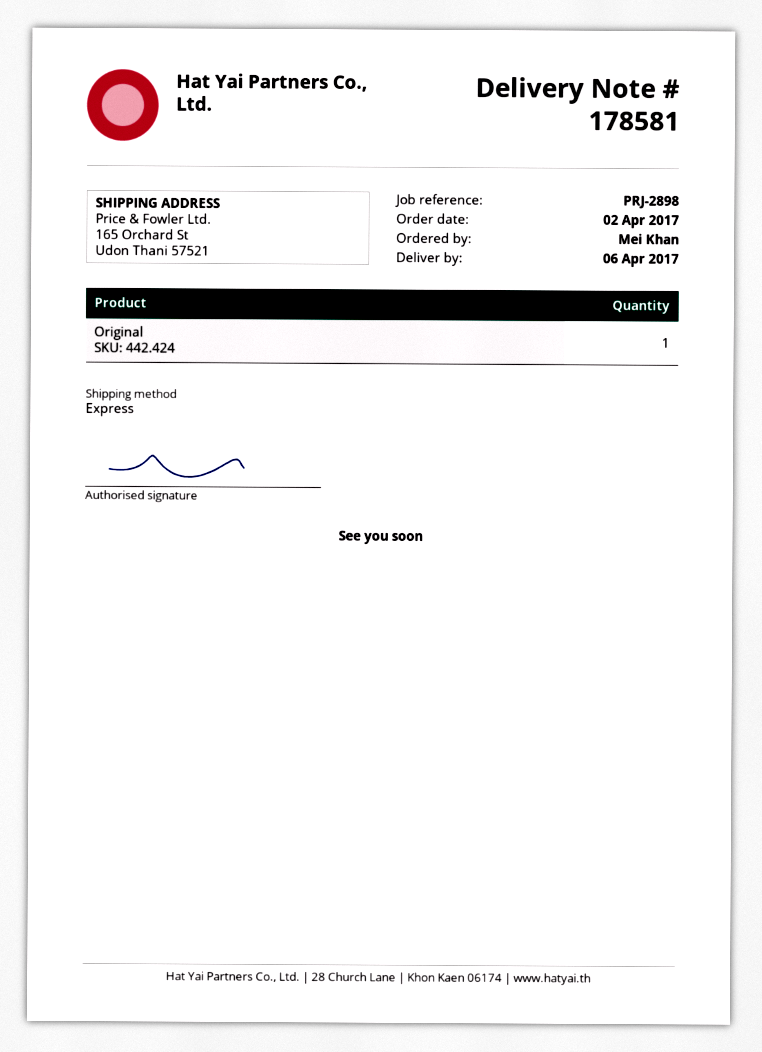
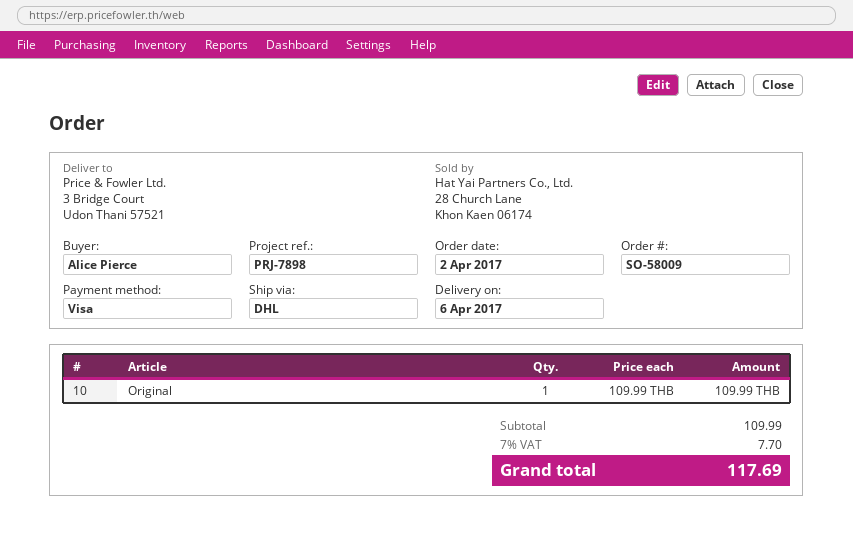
reference: PRJ-2898 -> PRJ-7898
ordered by: Mei Khan -> Alice Pierce
shipping method: express -> DHL
ship to: 165 Orchard St, Udon Thani 57521 -> 3 Bridge Court, Udon Thani 57521

